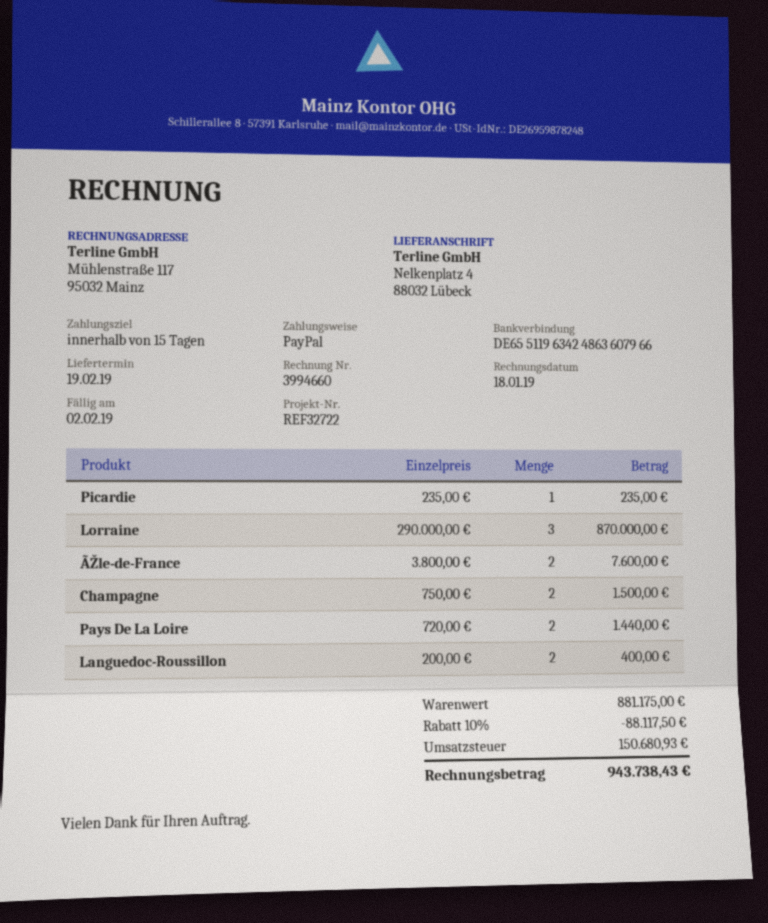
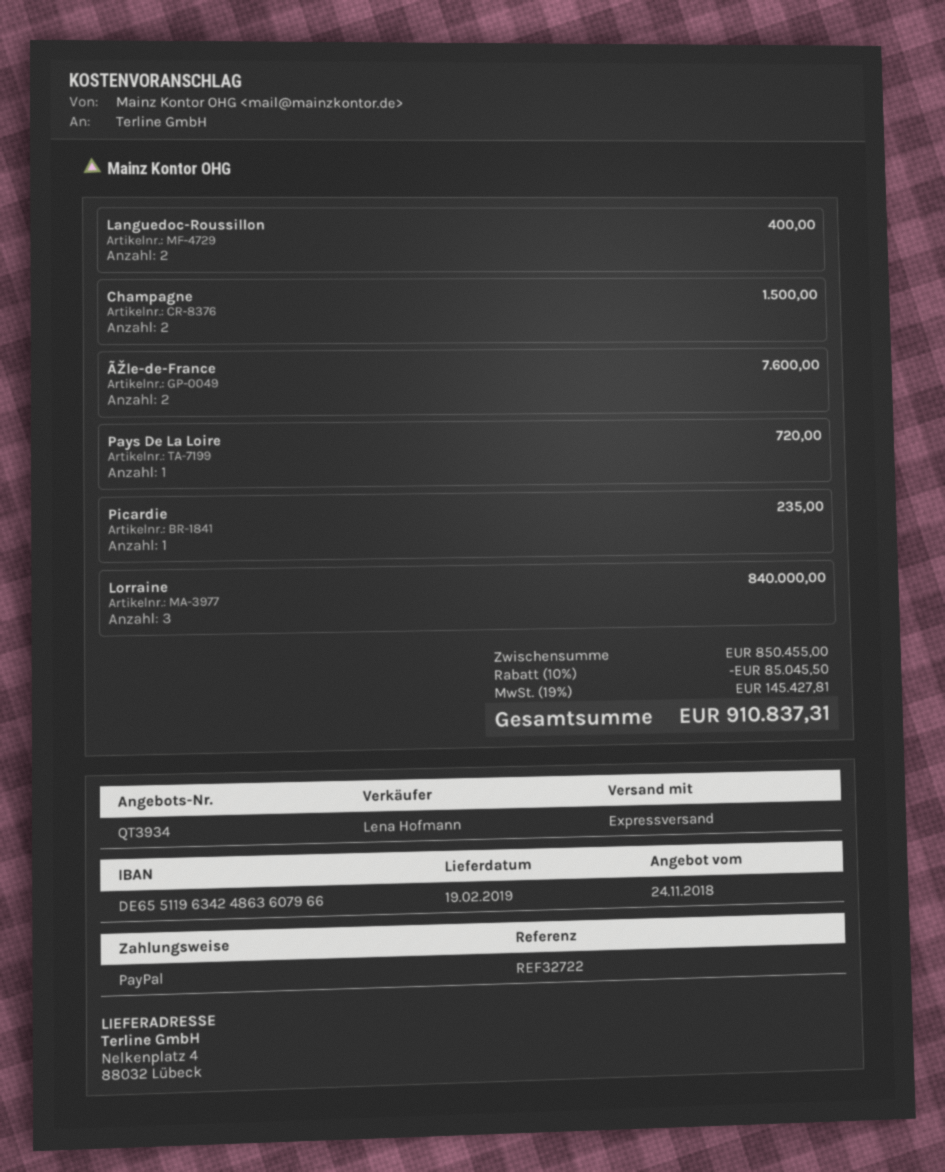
Lorraine: 3 for 870000.00 -> 3 for 840000.00
Pays De La Loire: 2 for 1440.00 -> 1 for 720.00
subtotal: 881175.00 -> 850455.00
discount: 10% = 88117.50 -> 10% = 85045.50
tax: 150680.93 -> 145427.81
total: 943738.43 -> 910837.31

